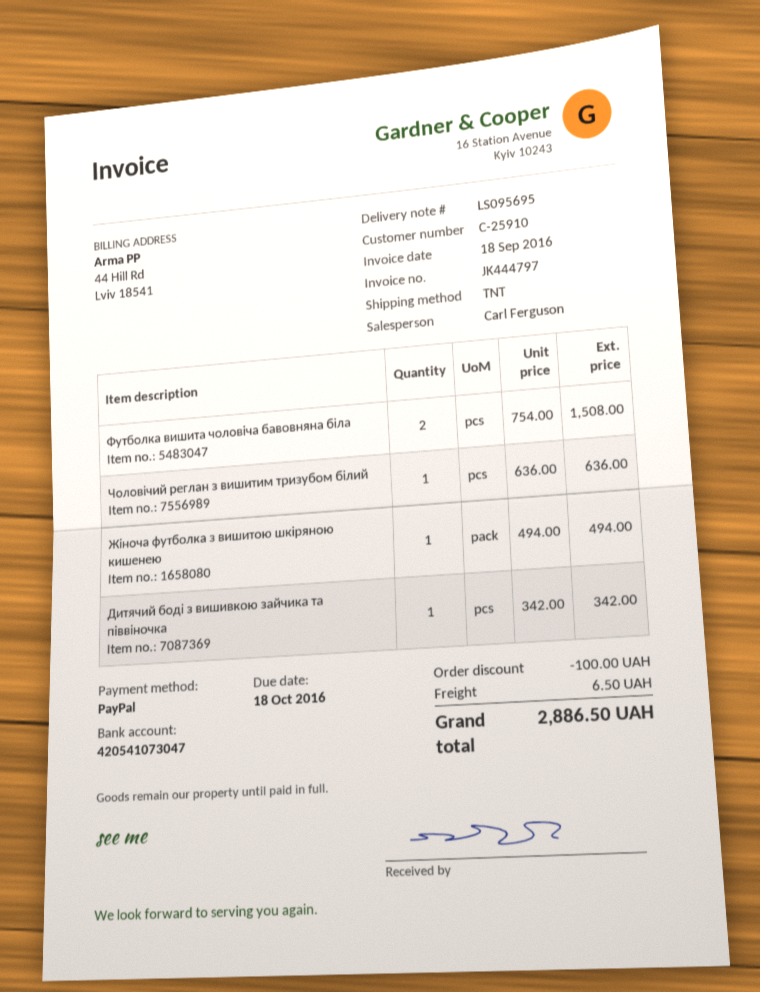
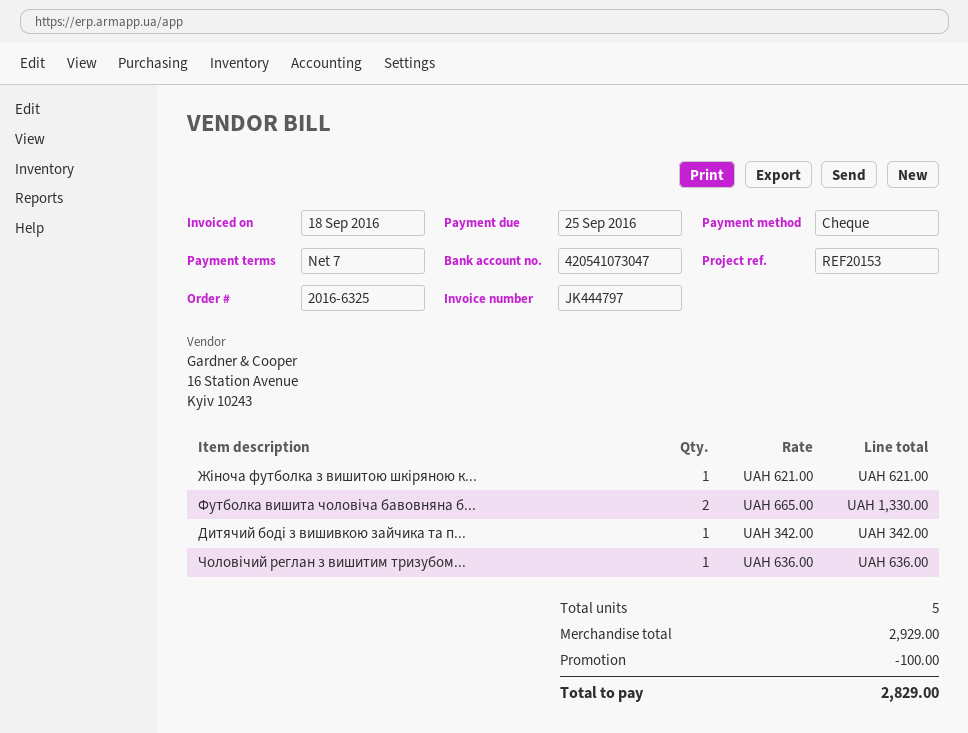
due date: 2016-10-18 -> 2016-09-25
payment method: PayPal -> cheque
Футболка вишита чоловіча бавовняна біла: 2 x 754.00 = 1508.00 -> 2 x 665.00 = 1330.00
Жіноча футболка з вишитою шкіряною кишенею: 1 x 494.00 = 494.00 -> 1 x 621.00 = 621.00
shipping: 6.50 -> none
total: 2886.50 -> 2829.00

